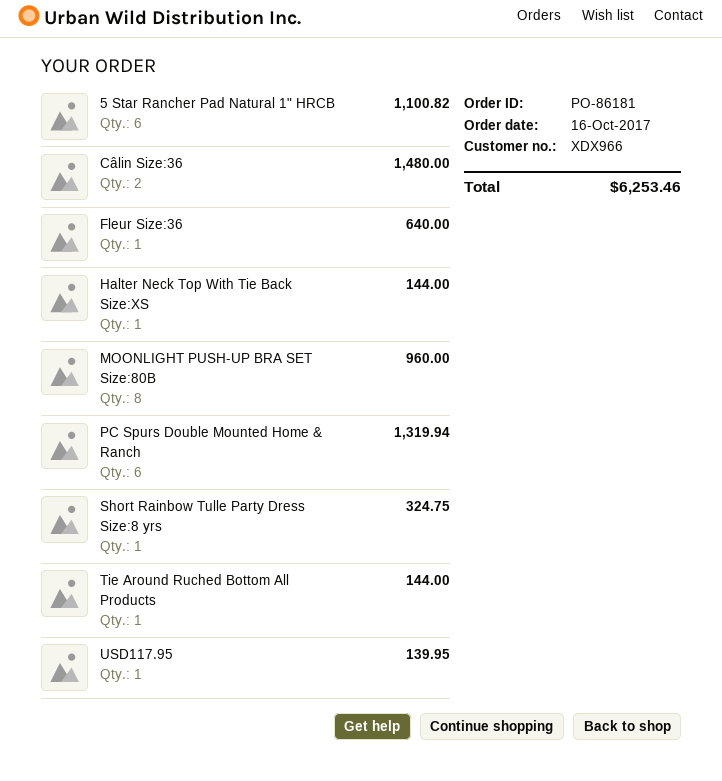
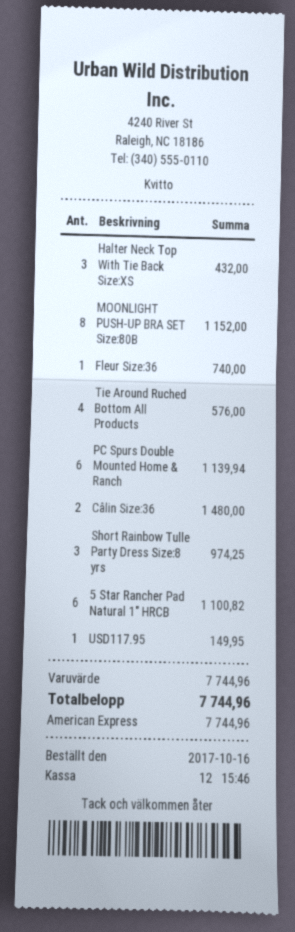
Fleur Size:36: 1 for 640.00 -> 1 for 740.00
Halter Neck Top With Tie Back Size:XS: 1 for 144.00 -> 3 for 432.00
MOONLIGHT PUSH-UP BRA SET Size:80B: 8 for 960.00 -> 8 for 1152.00
PC Spurs Double Mounted Home & Ranch: 6 for 1319.94 -> 6 for 1139.94
Short Rainbow Tulle Party Dress Size:8 yrs: 1 for 324.75 -> 3 for 974.25
Tie Around Ruched Bottom All Products: 1 for 144.00 -> 4 for 576.00
USD117.95: 1 for 139.95 -> 1 for 149.95
total: 6253.46 -> 7744.96

